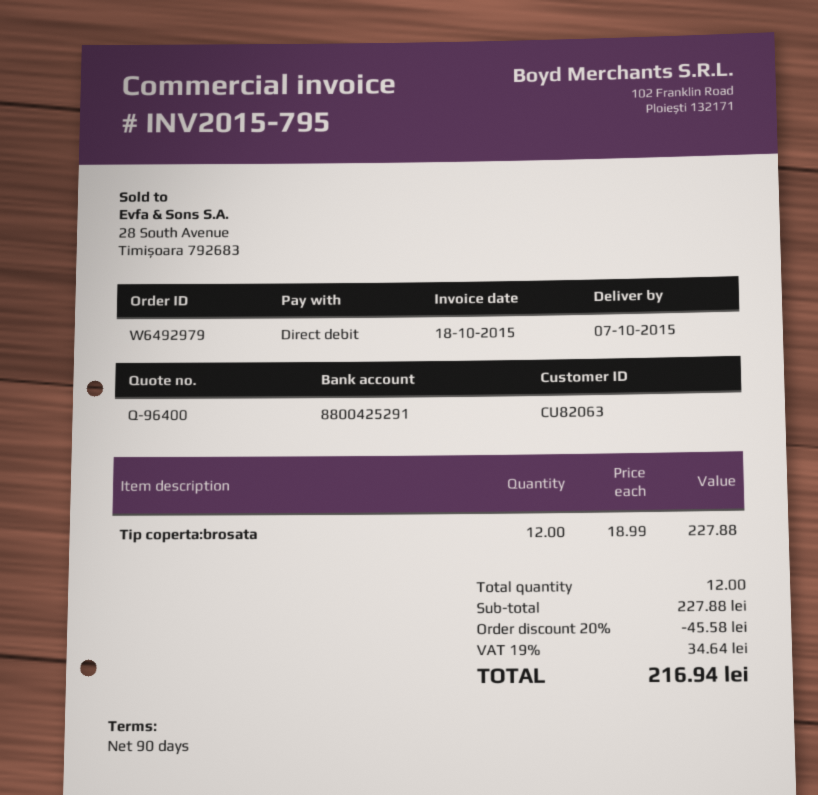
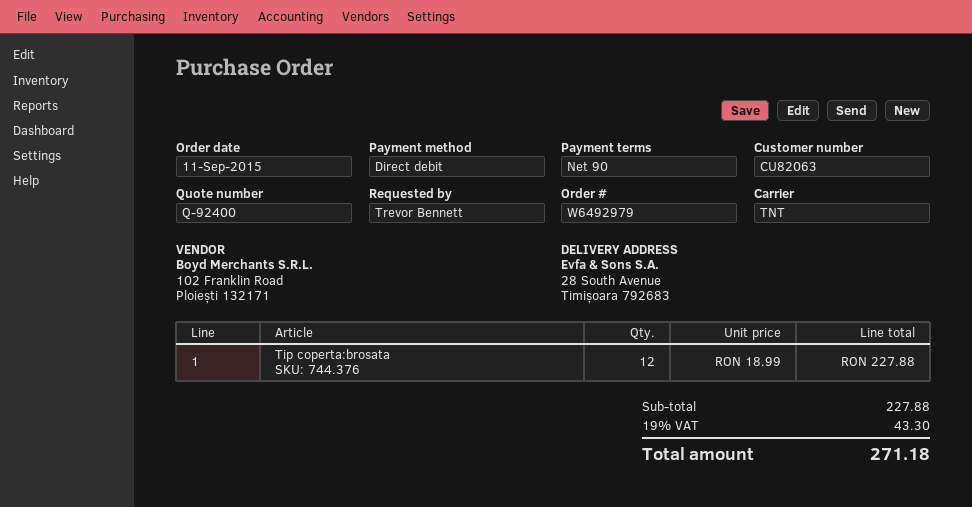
quote number: Q-96400 -> Q-92400
discount: 20% = 45.58 -> none
tax: 19% = 34.64 -> 19% = 43.30
total: 216.94 -> 271.18

